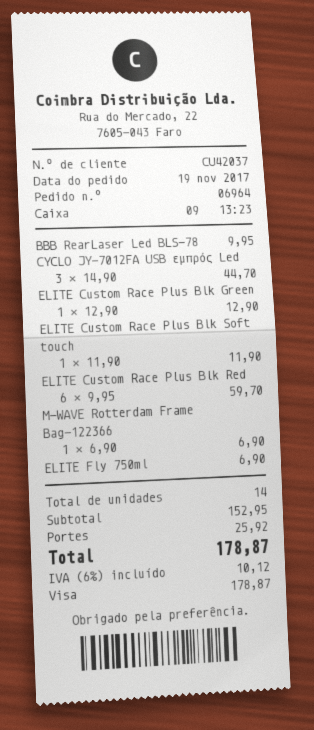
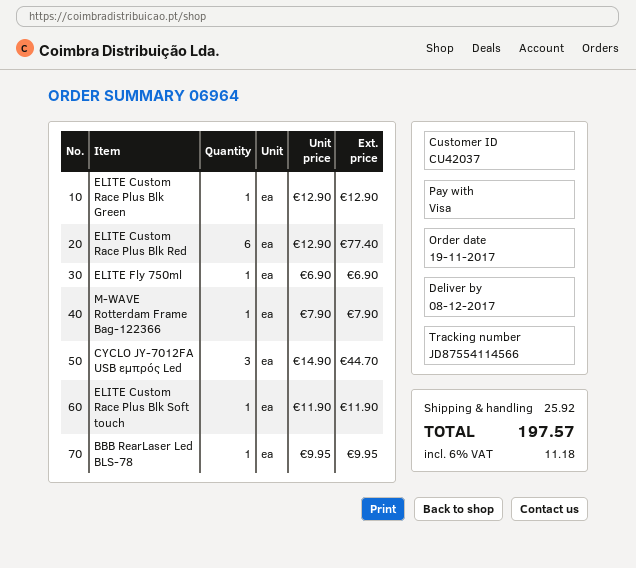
ELITE Custom Race Plus Blk Red: 6 x 9.95 = 59.70 -> 6 x 12.90 = 77.40
M-WAVE Rotterdam Frame Bag-122366: 1 x 6.90 = 6.90 -> 1 x 7.90 = 7.90
tax: 6% = 10.12 -> 6% = 11.18
total: 178.87 -> 197.57

